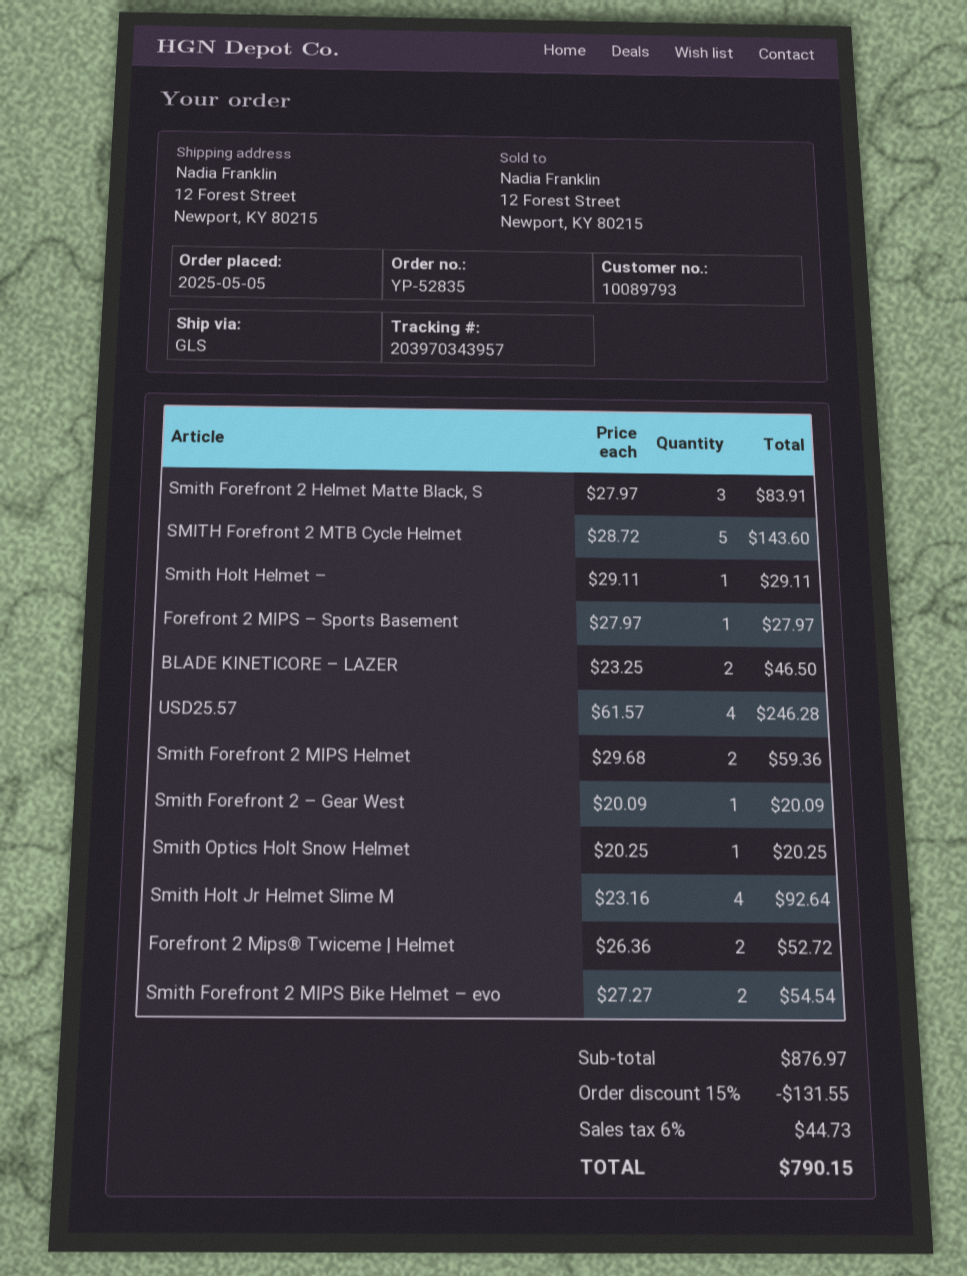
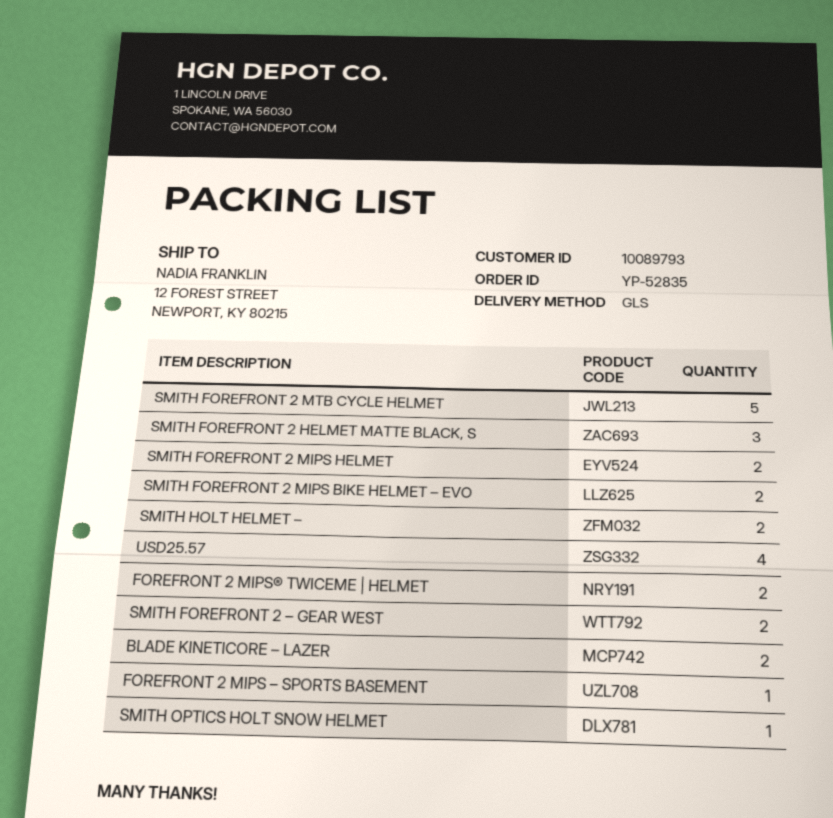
Smith Holt Helmet –: 1 -> 2
Smith Forefront 2 – Gear West: 1 -> 2
Smith Holt Jr Helmet Slime M: 4 -> none

